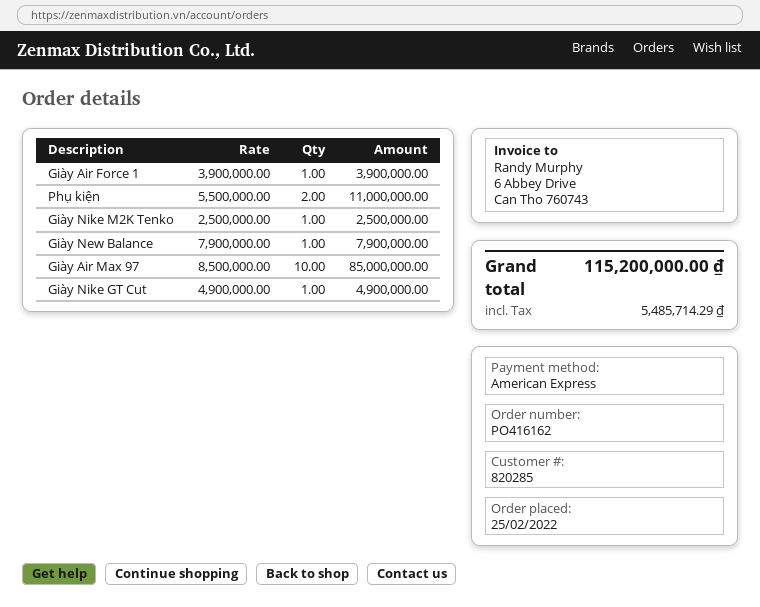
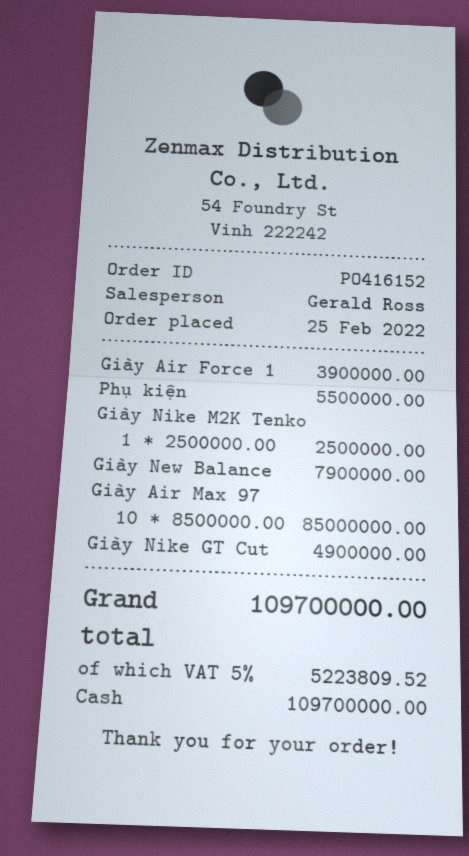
order number: PO416162 -> PO416152
payment method: American Express -> cash
Phụ kiện: 2 x 5500000.00 = 11000000.00 -> 1 x 5500000.00 = 5500000.00
tax: 5485714.29 -> 5223809.52
total: 115200000.00 -> 109700000.00

